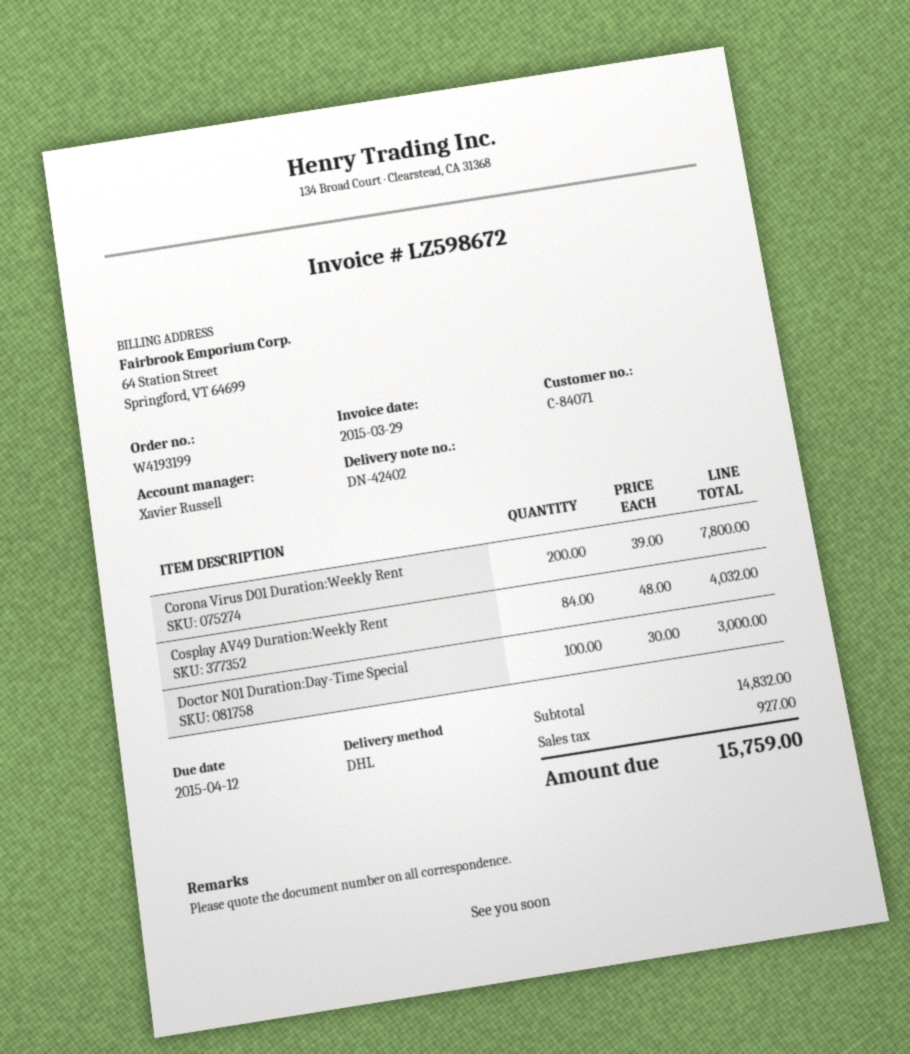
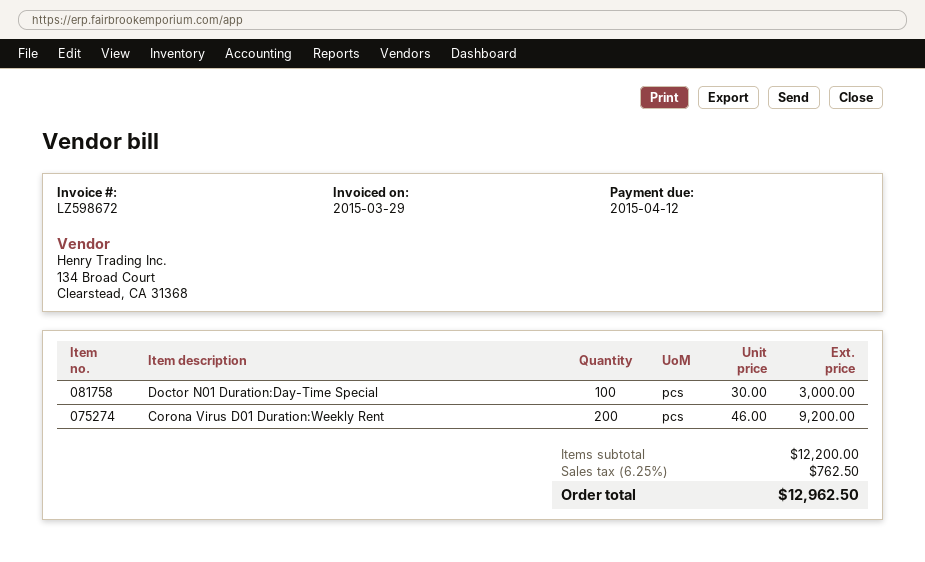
Corona Virus D01 Duration:Weekly Rent: 200 x 39.00 = 7800.00 -> 200 x 46.00 = 9200.00
Cosplay AV49 Duration:Weekly Rent: 84 x 48.00 = 4032.00 -> none
subtotal: 14832.00 -> 12200.00
tax: 927.00 -> 762.50
total: 15759.00 -> 12962.50

